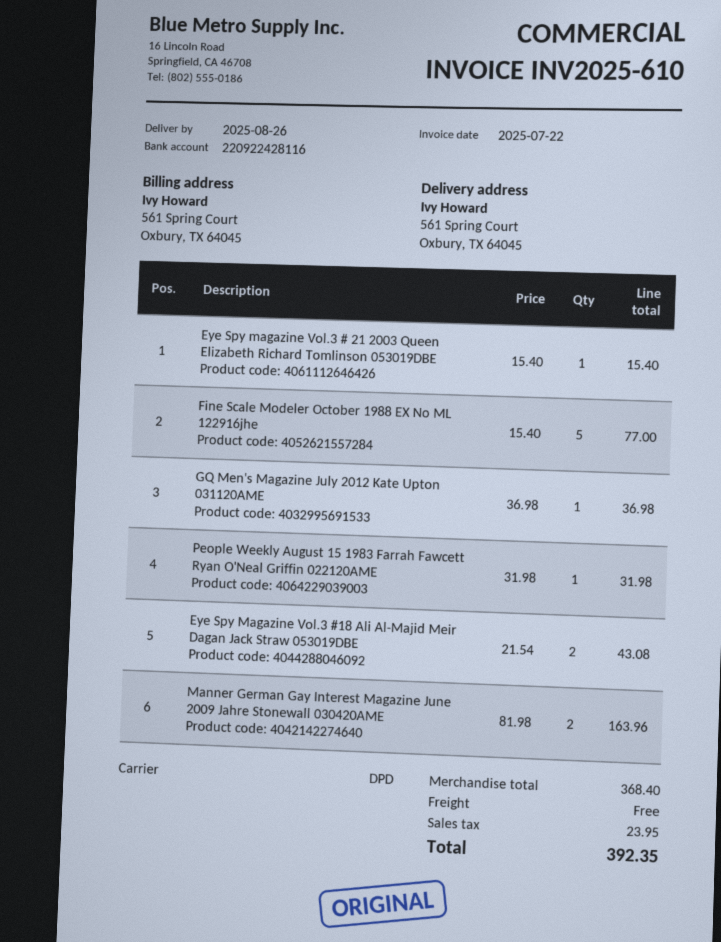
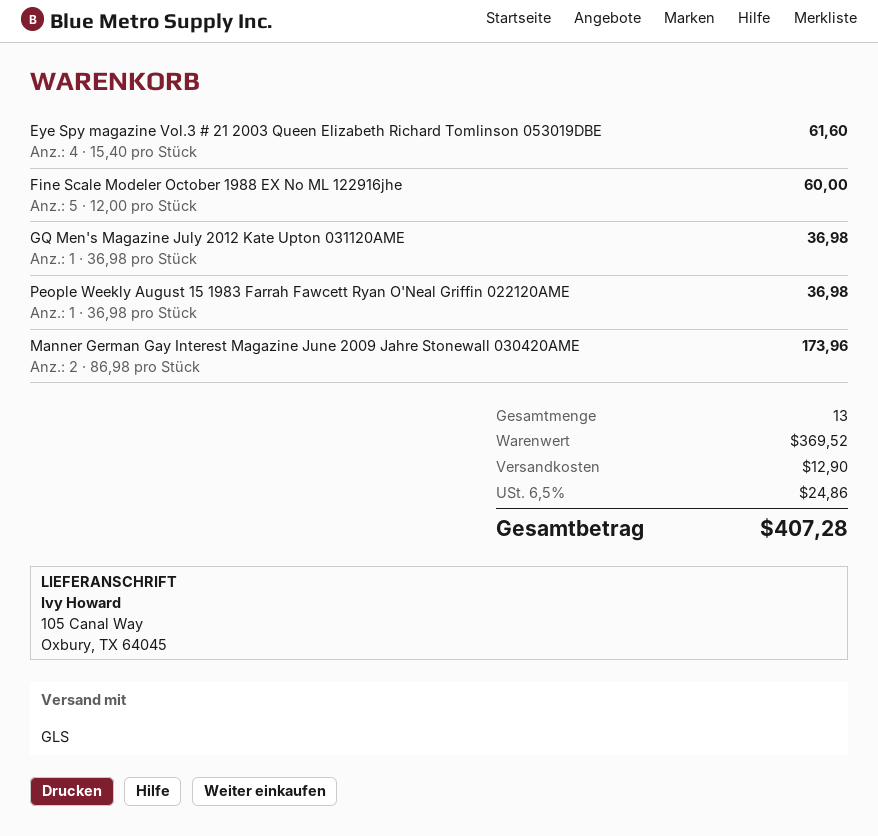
shipping method: DPD -> GLS
ship to: 561 Spring Court, Oxbury, TX 64045 -> 105 Canal Way, Oxbury, TX 64045
Eye Spy magazine Vol.3 # 21 2003 Queen Elizabeth Richard Tomlinson 053019DBE: 1 x 15.40 = 15.40 -> 4 x 15.40 = 61.60
Fine Scale Modeler October 1988 EX No ML 122916jhe: 5 x 15.40 = 77.00 -> 5 x 12.00 = 60.00
People Weekly August 15 1983 Farrah Fawcett Ryan O'Neal Griffin 022120AME: 1 x 31.98 = 31.98 -> 1 x 36.98 = 36.98
Eye Spy Magazine Vol.3 #18 Ali Al-Majid Meir Dagan Jack Straw 053019DBE: 2 x 21.54 = 43.08 -> none
Manner German Gay Interest Magazine June 2009 Jahre Stonewall 030420AME: 2 x 81.98 = 163.96 -> 2 x 86.98 = 173.96
subtotal: 368.40 -> 369.52
shipping: 0.00 -> 12.90
tax: 23.95 -> 24.86
total: 392.35 -> 407.28

